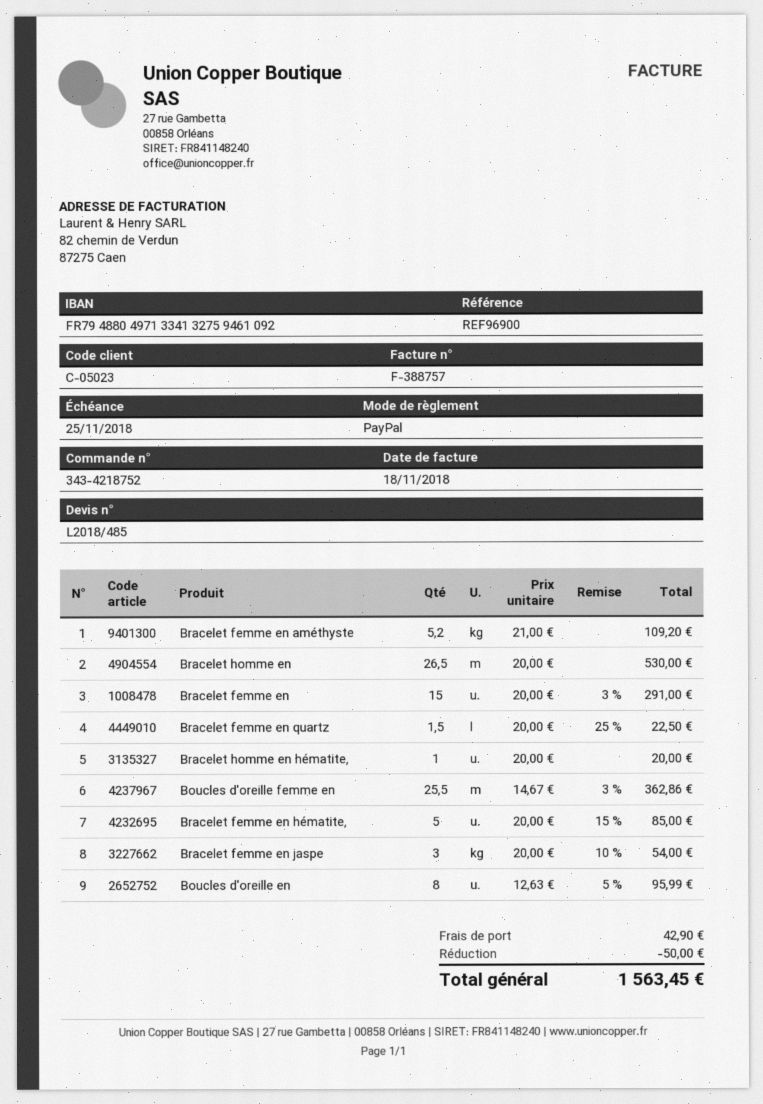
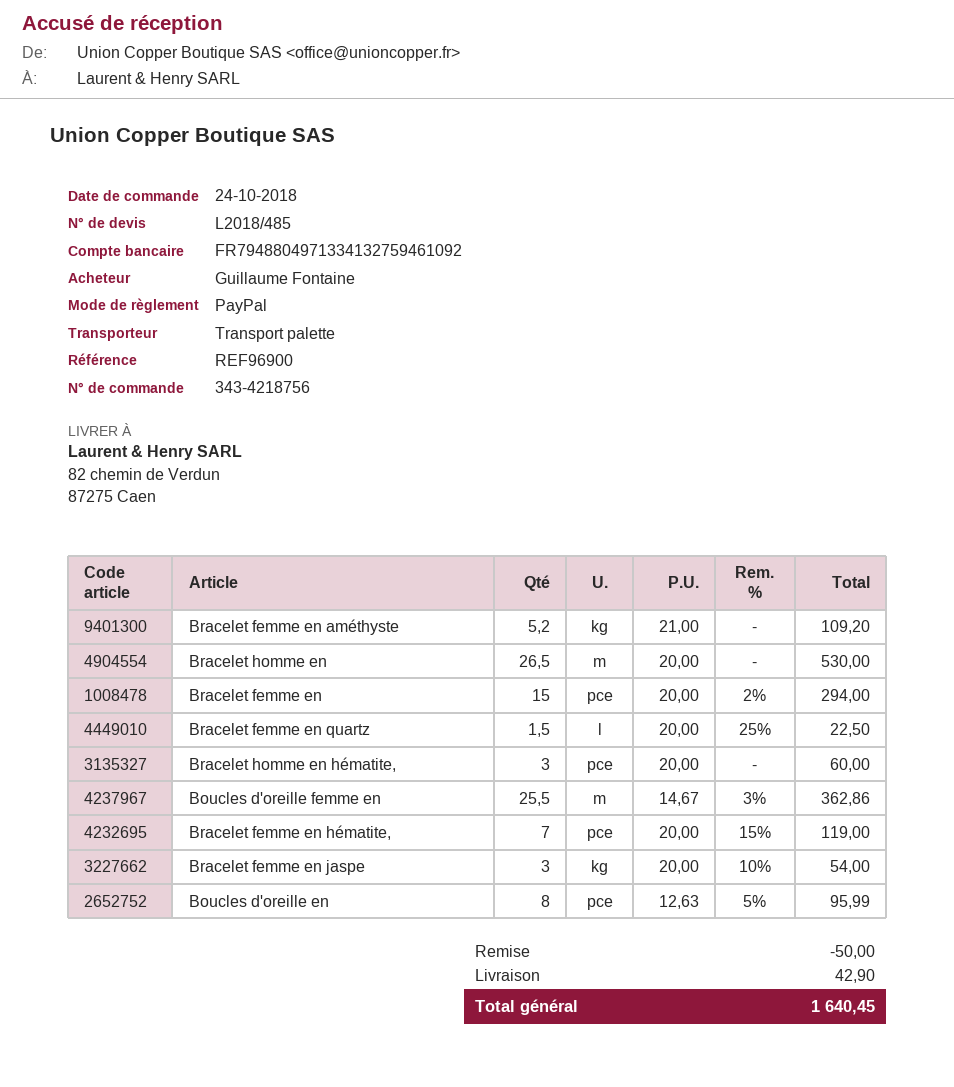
order number: 343-4218752 -> 343-4218756
Bracelet femme en: 15 x 20.00 - 3% = 291.00 -> 15 x 20.00 - 2% = 294.00
Bracelet homme en hématite,: 1 x 20.00 = 20.00 -> 3 x 20.00 = 60.00
Bracelet femme en hématite,: 5 x 20.00 - 15% = 85.00 -> 7 x 20.00 - 15% = 119.00
total: 1563.45 -> 1640.45

